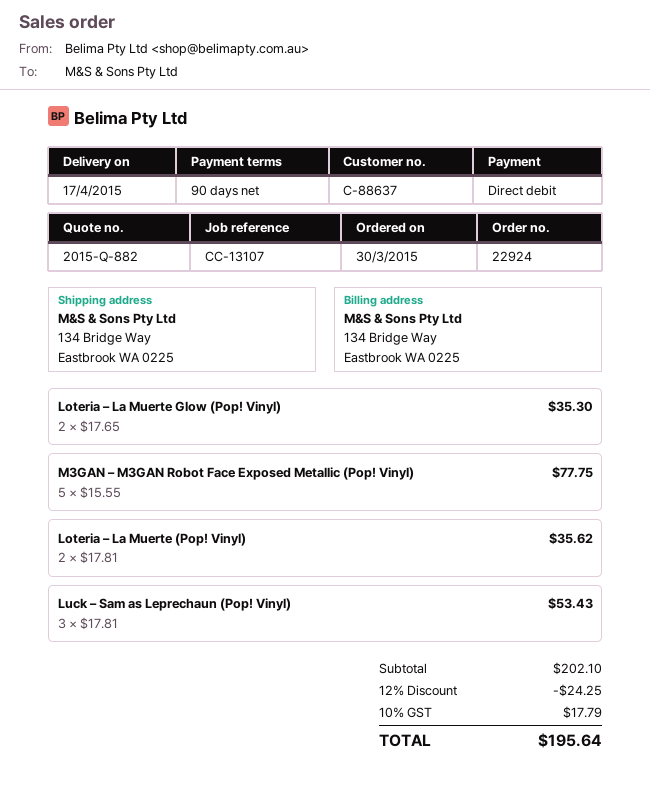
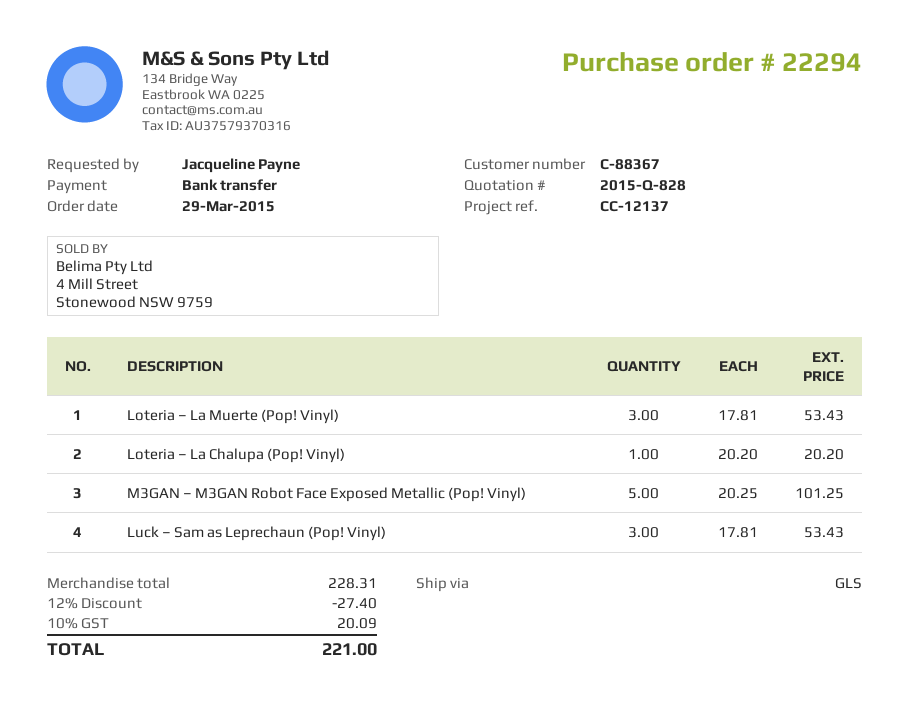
quote number: 2015-Q-882 -> 2015-Q-828
order number: 22924 -> 22294
order date: 2015-03-30 -> 2015-03-29
customer number: C-88637 -> C-88367
reference: CC-13107 -> CC-12137
payment method: direct debit -> bank transfer
Loteria – La Muerte Glow (Pop! Vinyl): 2 x 17.65 = 35.30 -> none
M3GAN – M3GAN Robot Face Exposed Metallic (Pop! Vinyl): 5 x 15.55 = 77.75 -> 5 x 20.25 = 101.25
Loteria – La Muerte (Pop! Vinyl): 2 x 17.81 = 35.62 -> 3 x 17.81 = 53.43
Loteria – La Chalupa (Pop! Vinyl): none -> 1 x 20.20 = 20.20
subtotal: 202.10 -> 228.31
discount: 12% = 24.25 -> 12% = 27.40
tax: 10% = 17.79 -> 10% = 20.09
total: 195.64 -> 221.00

